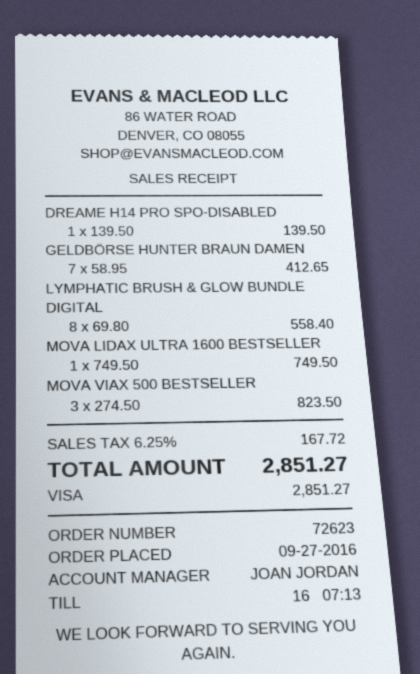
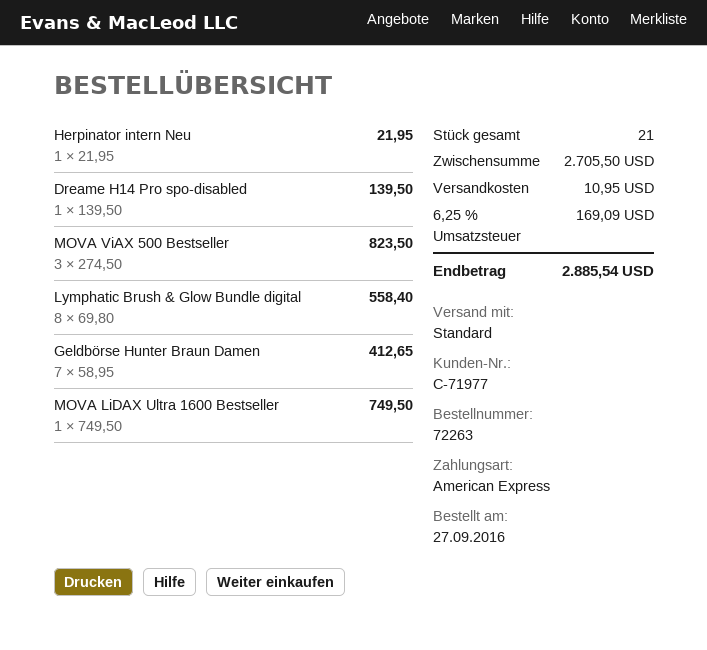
order number: 72623 -> 72263
payment method: Visa -> American Express
Herpinator intern Neu: none -> 1 x 21.95 = 21.95
shipping: none -> 10.95
tax: 6.25% = 167.72 -> 6.25% = 169.09
total: 2851.27 -> 2885.54

